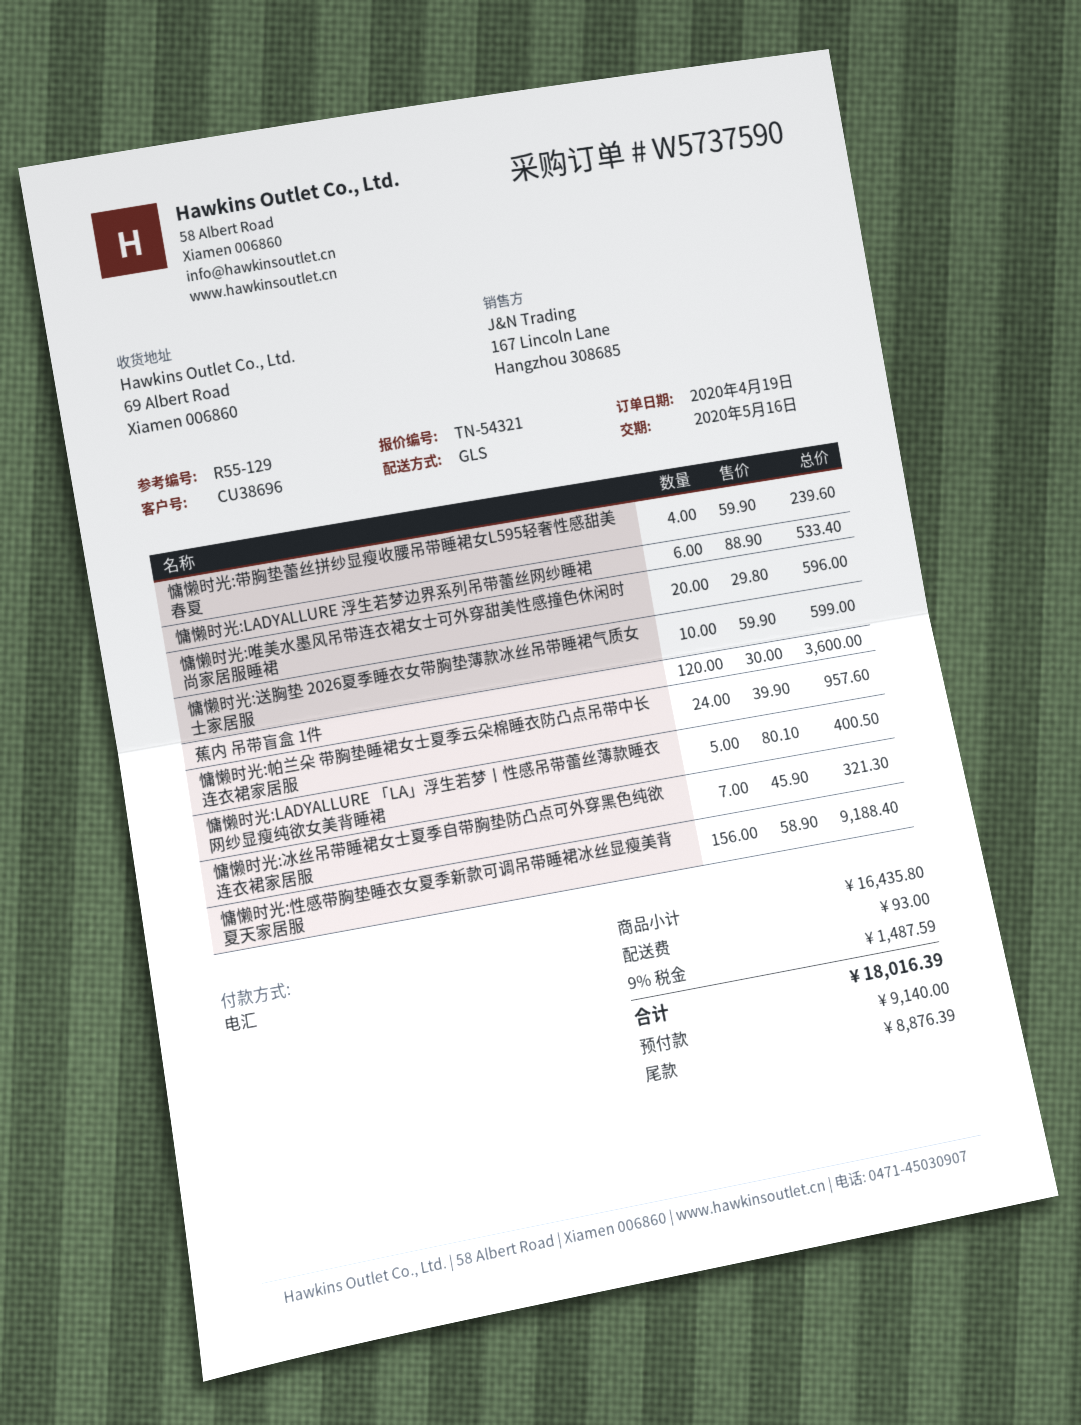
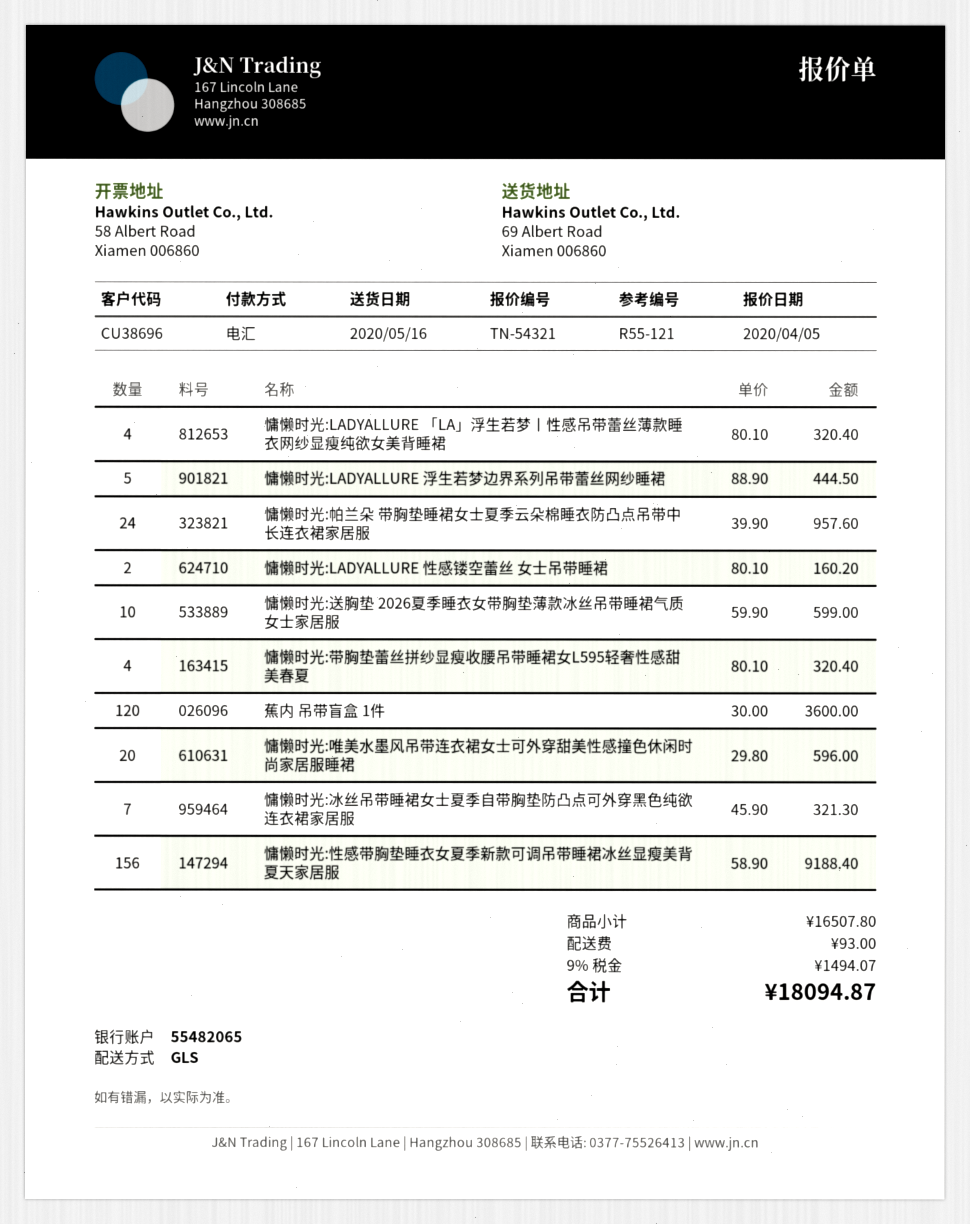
reference: R55-129 -> R55-121
慵懒时光:带胸垫蕾丝拼纱显瘦收腰吊带睡裙女L595轻奢性感甜美春夏: 4 x 59.90 = 239.60 -> 4 x 80.10 = 320.40
慵懒时光:LADYALLURE 浮生若梦边界系列吊带蕾丝网纱睡裙: 6 x 88.90 = 533.40 -> 5 x 88.90 = 444.50
慵懒时光:LADYALLURE 「LA」浮生若梦丨性感吊带蕾丝薄款睡衣网纱显瘦纯欲女美背睡裙: 5 x 80.10 = 400.50 -> 4 x 80.10 = 320.40
慵懒时光:LADYALLURE 性感镂空蕾丝 女士吊带睡裙: none -> 2 x 80.10 = 160.20
subtotal: 16435.80 -> 16507.80
tax: 9% = 1487.59 -> 9% = 1494.07
total: 18016.39 -> 18094.87

